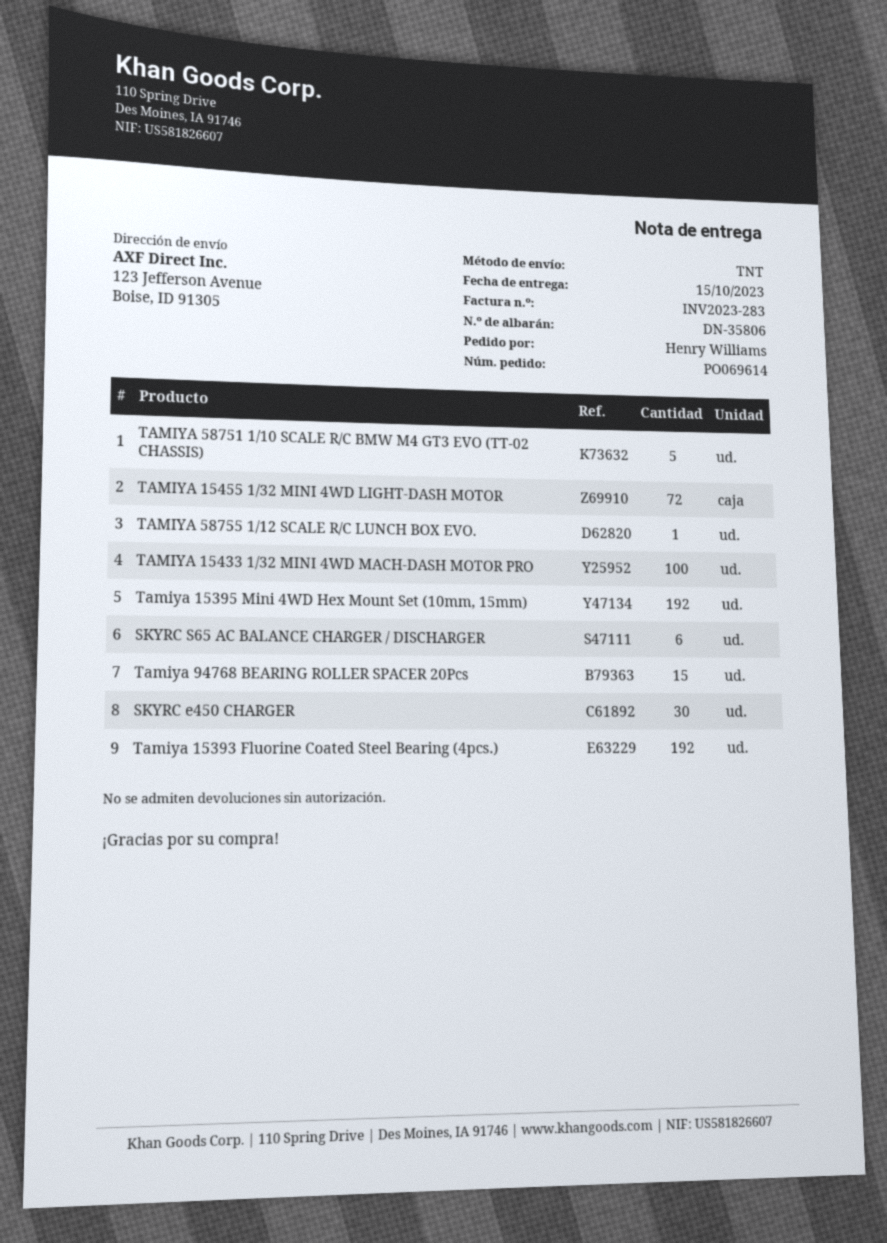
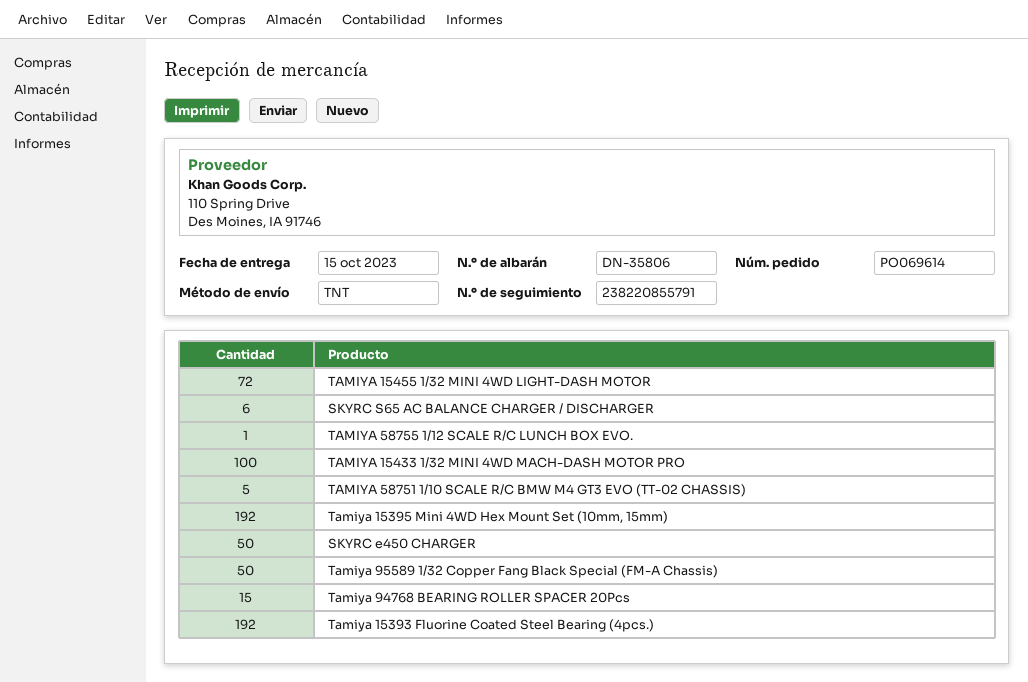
SKYRC e450 CHARGER: 30 -> 50
Tamiya 95589 1/32 Copper Fang Black Special (FM-A Chassis): none -> 50

